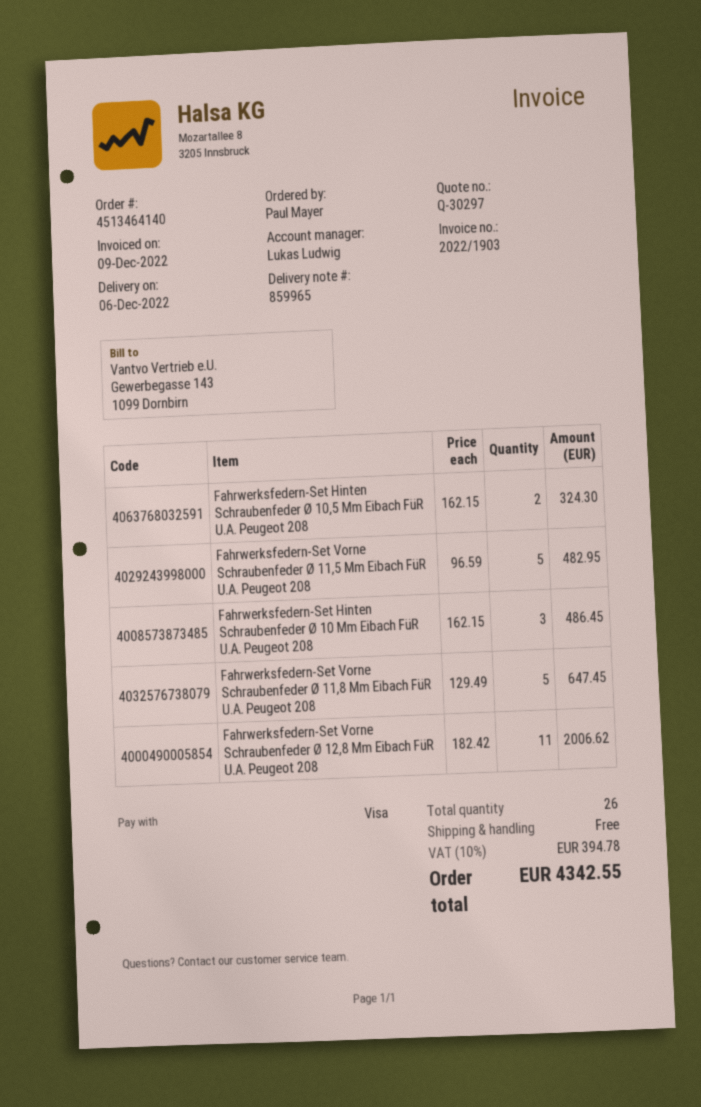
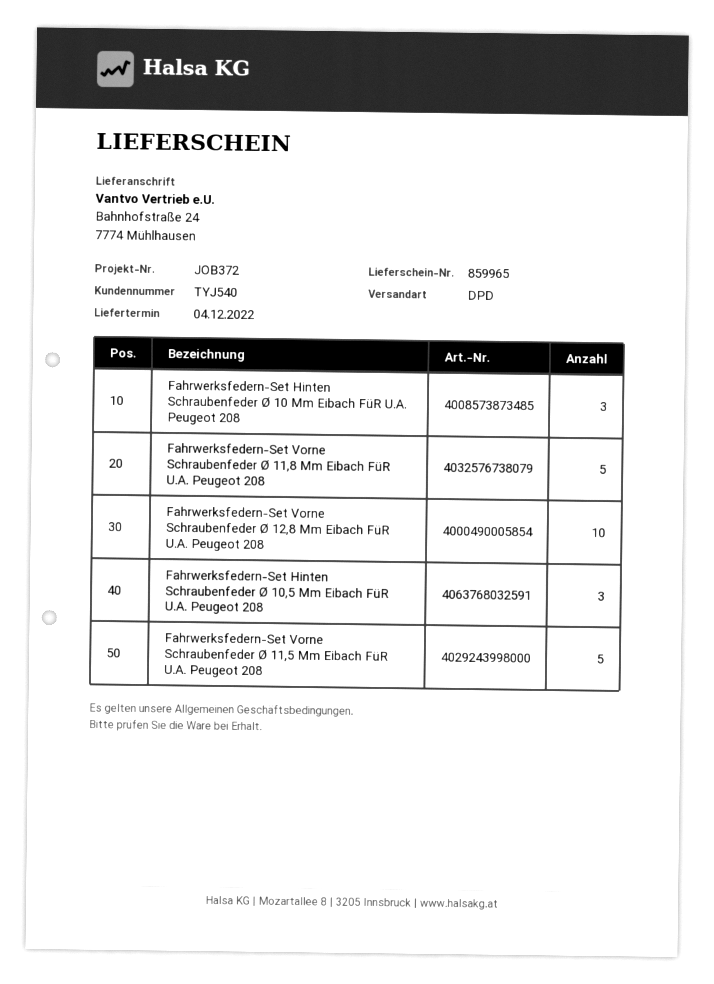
delivery date: 2022-12-06 -> 2022-12-04
Fahrwerksfedern-Set Hinten Schraubenfeder Ø 10,5 Mm Eibach FüR U.A. Peugeot 208: 2 -> 3
Fahrwerksfedern-Set Vorne Schraubenfeder Ø 12,8 Mm Eibach FüR U.A. Peugeot 208: 11 -> 10

